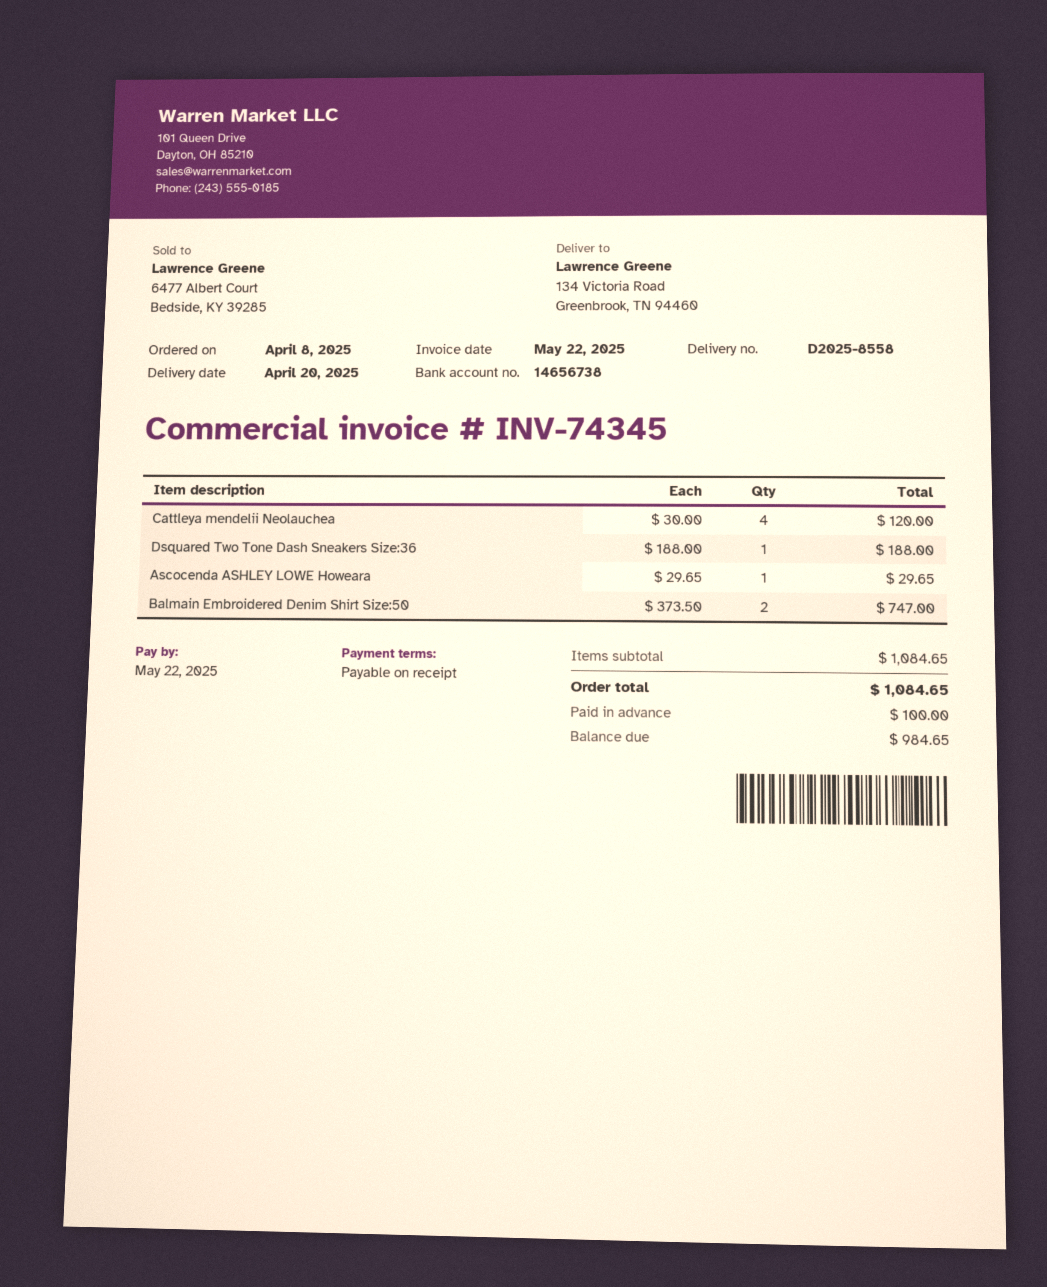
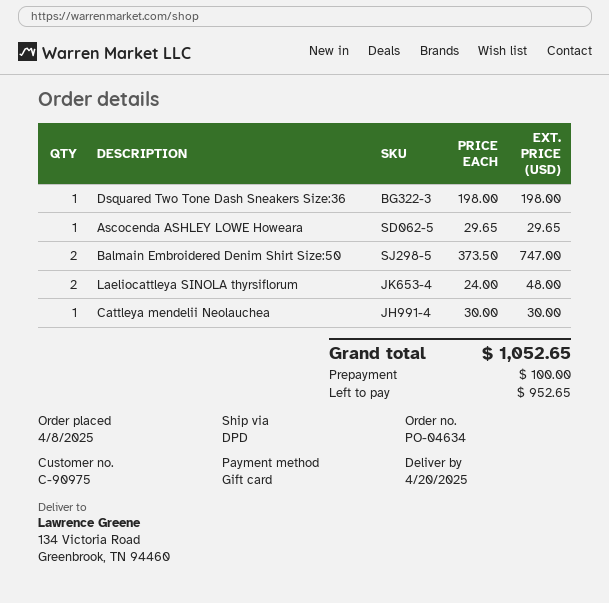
Cattleya mendelii Neolauchea: 4 x 30.00 = 120.00 -> 1 x 30.00 = 30.00
Dsquared Two Tone Dash Sneakers Size:36: 1 x 188.00 = 188.00 -> 1 x 198.00 = 198.00
Laeliocattleya SINOLA thyrsiflorum: none -> 2 x 24.00 = 48.00
total: 1084.65 -> 1052.65
balance: 984.65 -> 952.65

